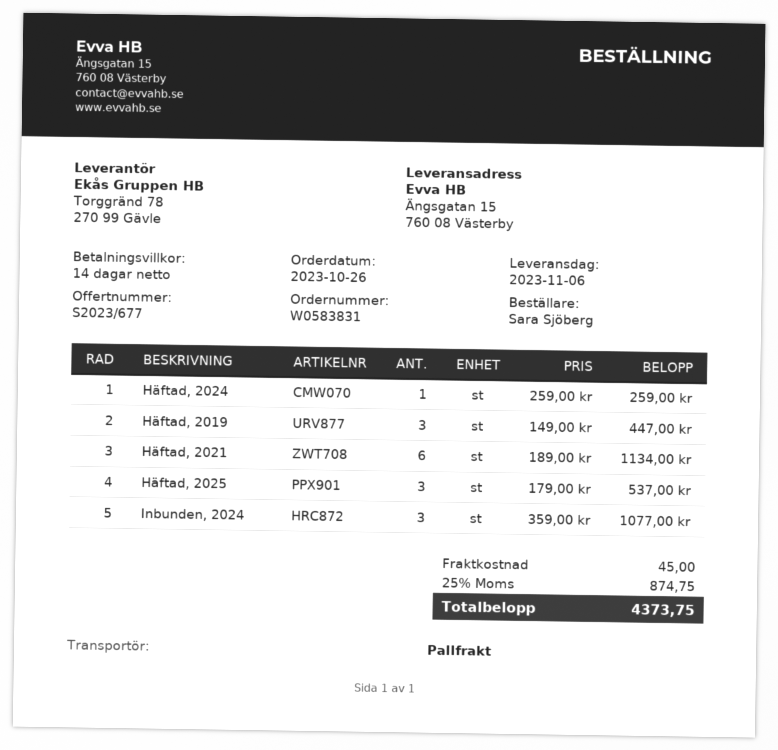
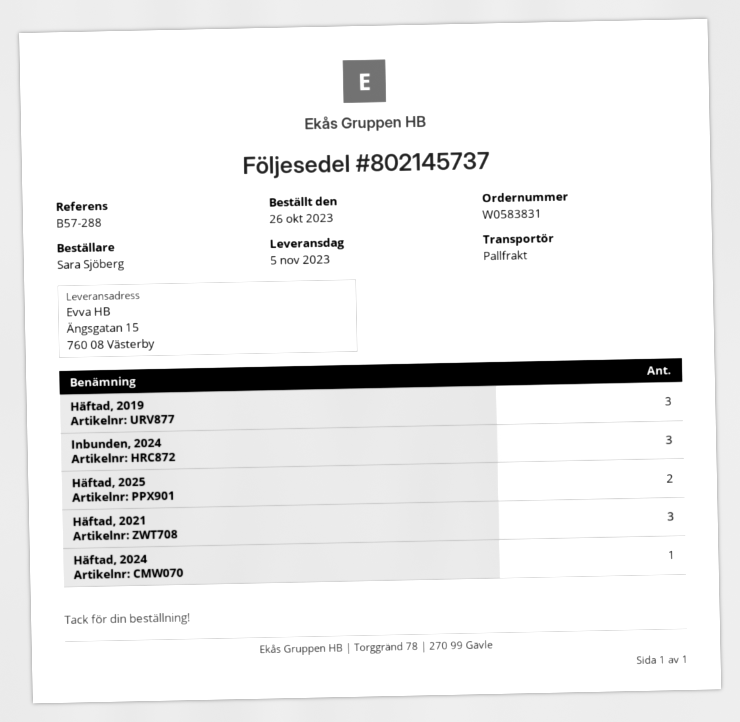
delivery date: 2023-11-06 -> 2023-11-05
Häftad, 2021: 6 -> 3
Häftad, 2025: 3 -> 2

